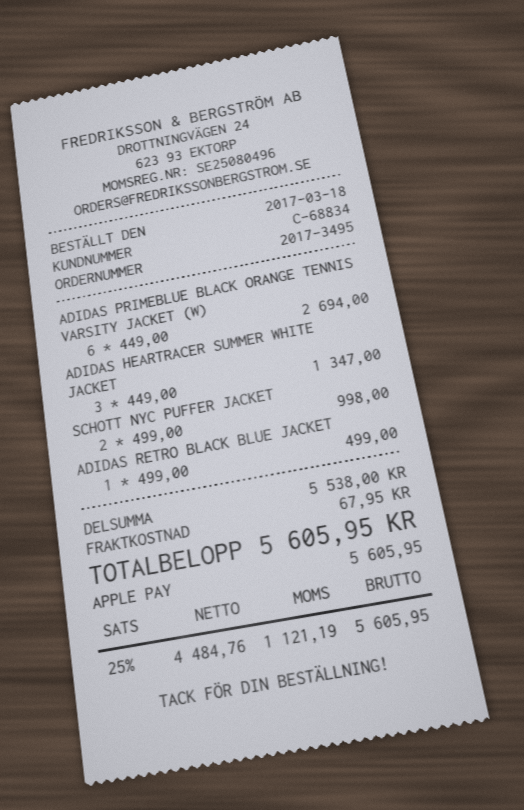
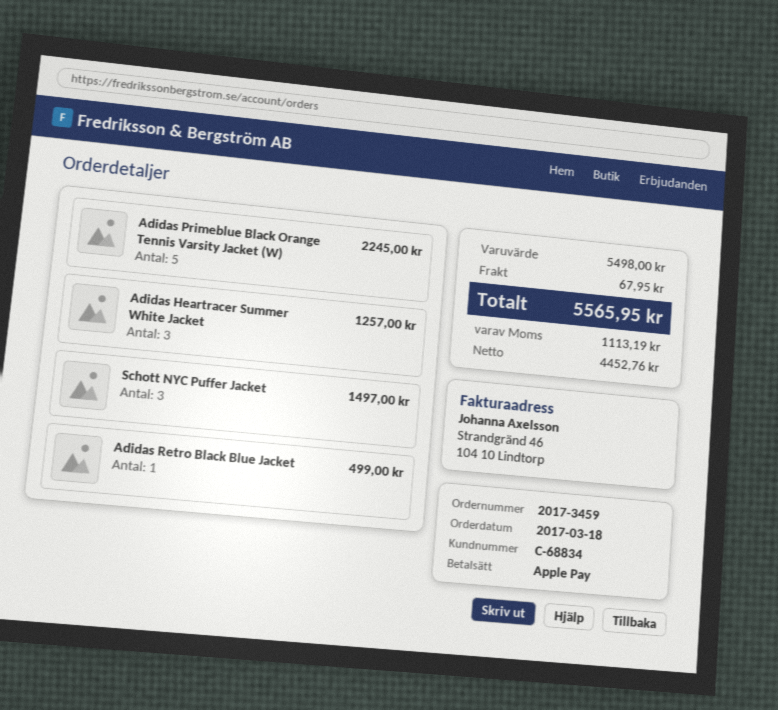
order number: 2017-3495 -> 2017-3459
ADIDAS PRIMEBLUE BLACK ORANGE TENNIS VARSITY JACKET (W): 6 for 2694.00 -> 5 for 2245.00
ADIDAS HEARTRACER SUMMER WHITE JACKET: 3 for 1347.00 -> 3 for 1257.00
SCHOTT NYC PUFFER JACKET: 2 for 998.00 -> 3 for 1497.00
subtotal: 5538.00 -> 5498.00
net: 4484.76 -> 4452.76
tax: 1121.19 -> 1113.19
total: 5605.95 -> 5565.95

